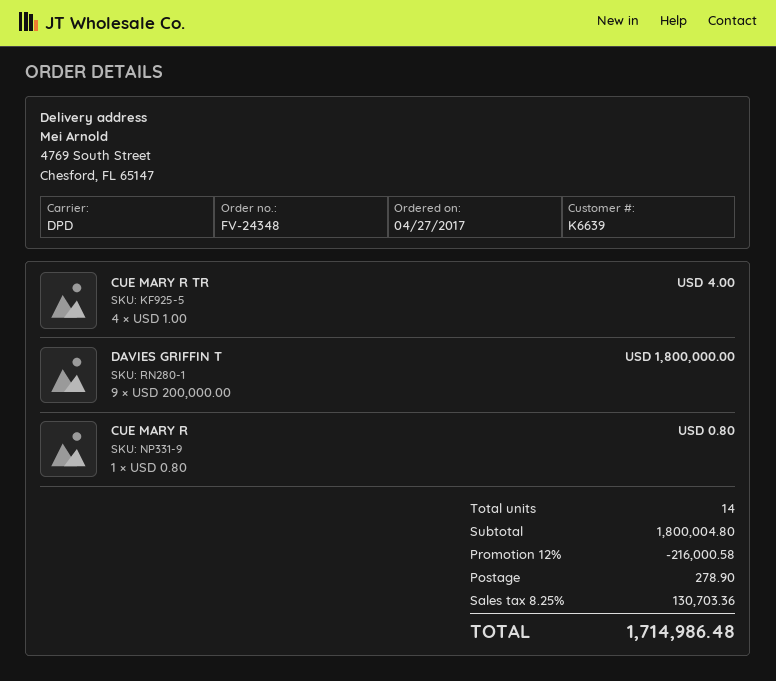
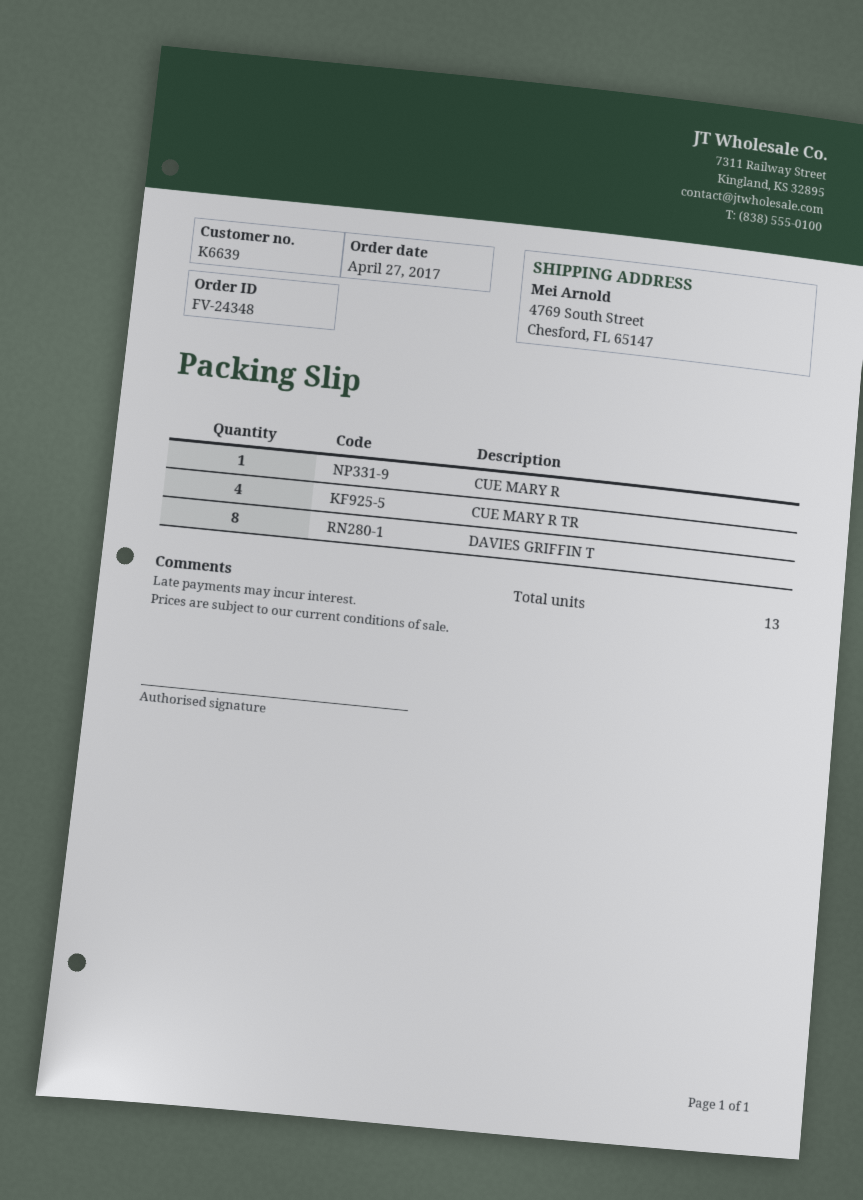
DAVIES GRIFFIN T: 9 -> 8
total quantity: 14 -> 13

